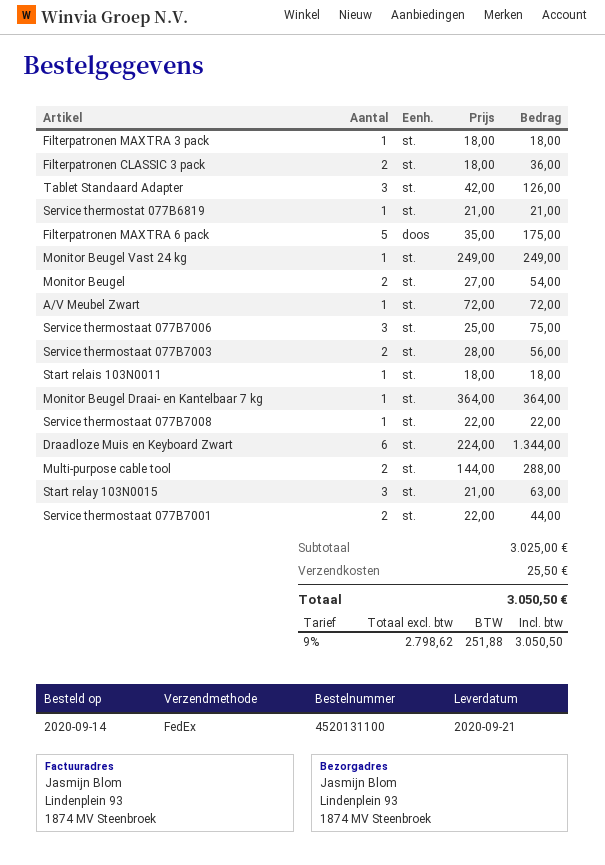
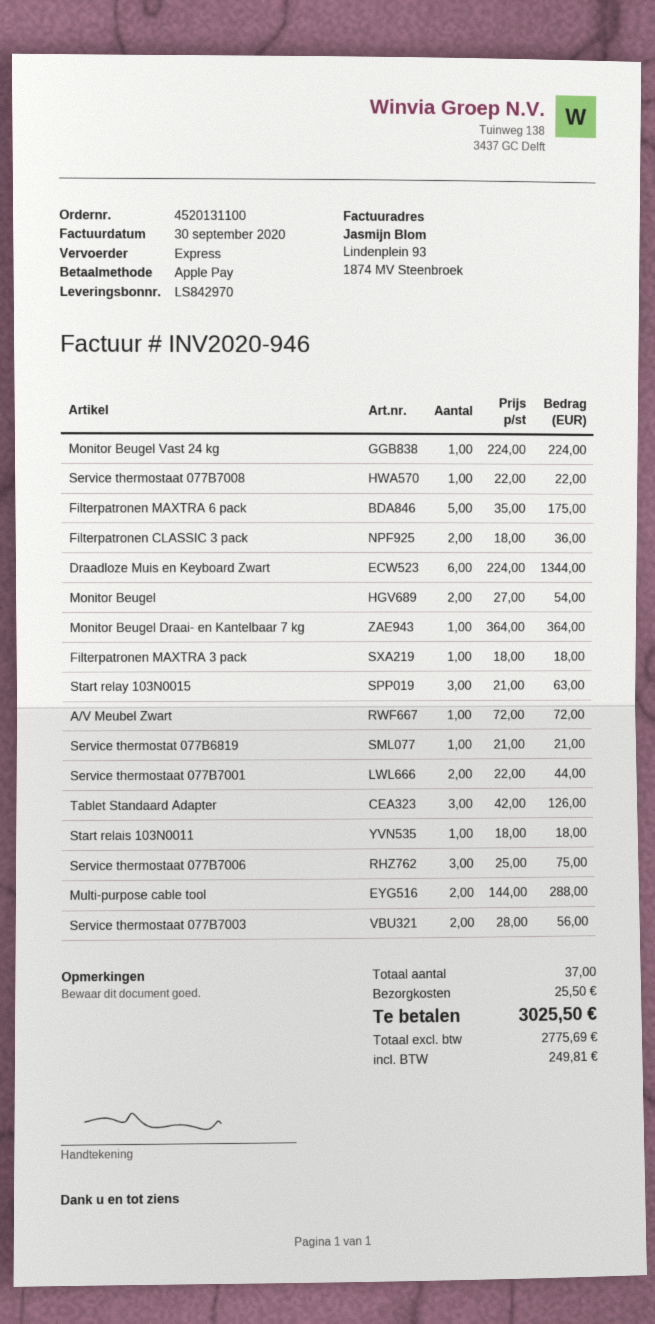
shipping method: FedEx -> express
Monitor Beugel Vast 24 kg: 1 x 249.00 = 249.00 -> 1 x 224.00 = 224.00
net: 2798.62 -> 2775.69
tax: 251.88 -> 249.81
total: 3050.50 -> 3025.50

